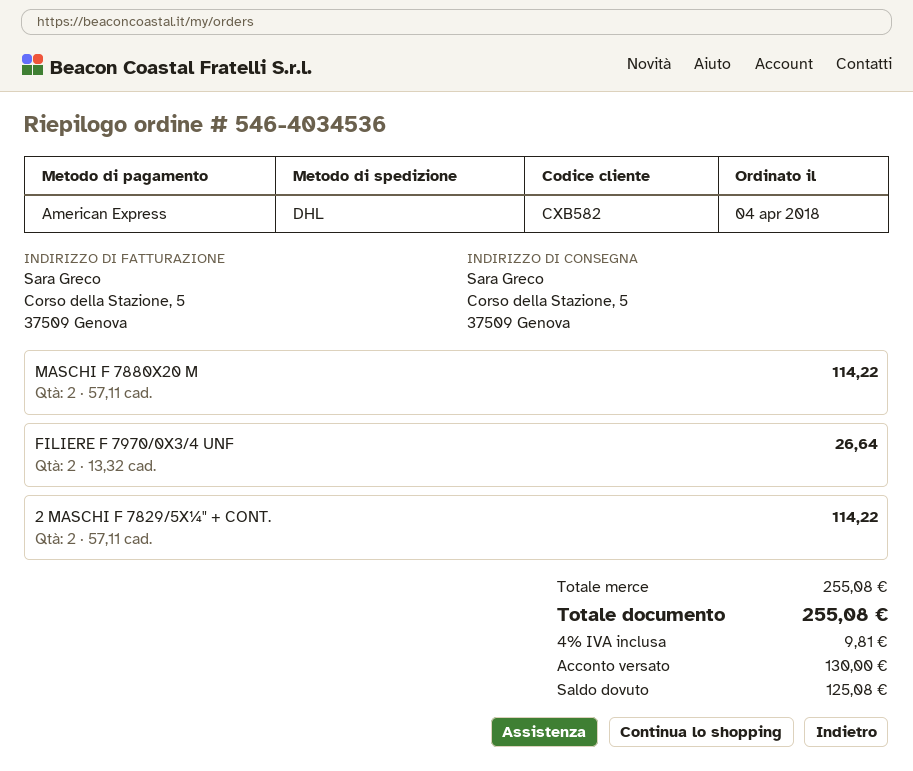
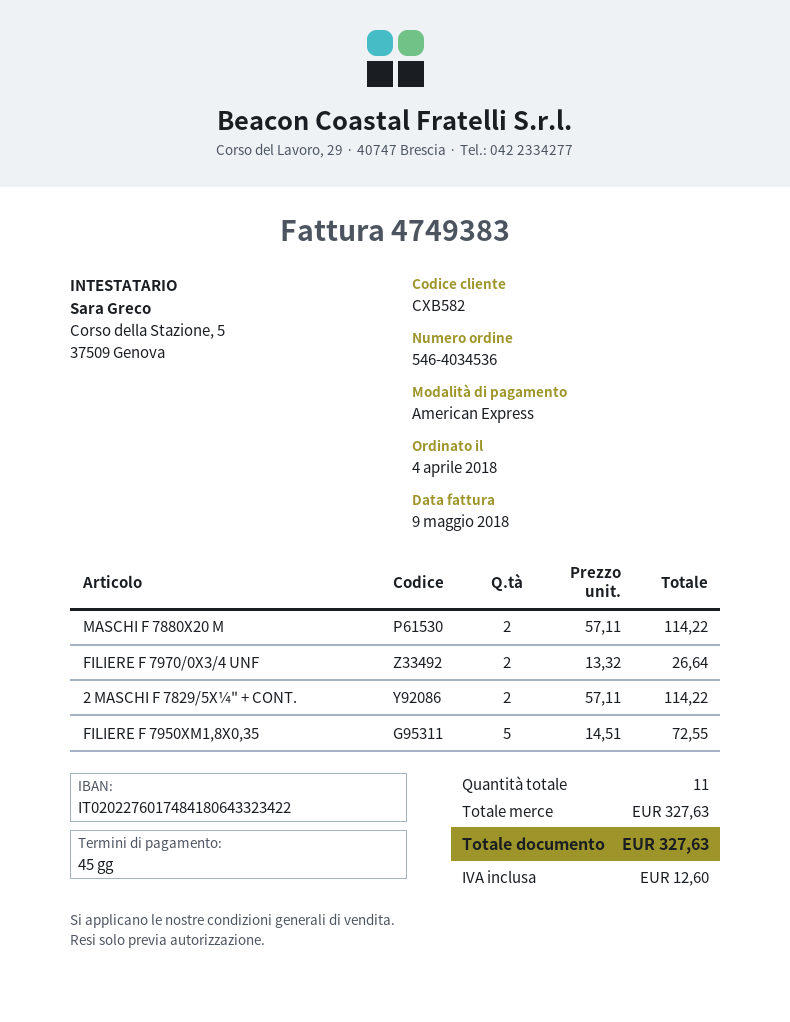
FILIERE F 7950XM1,8X0,35: none -> 5 x 14.51 = 72.55
subtotal: 255.08 -> 327.63
tax: 9.81 -> 12.60
total: 255.08 -> 327.63

